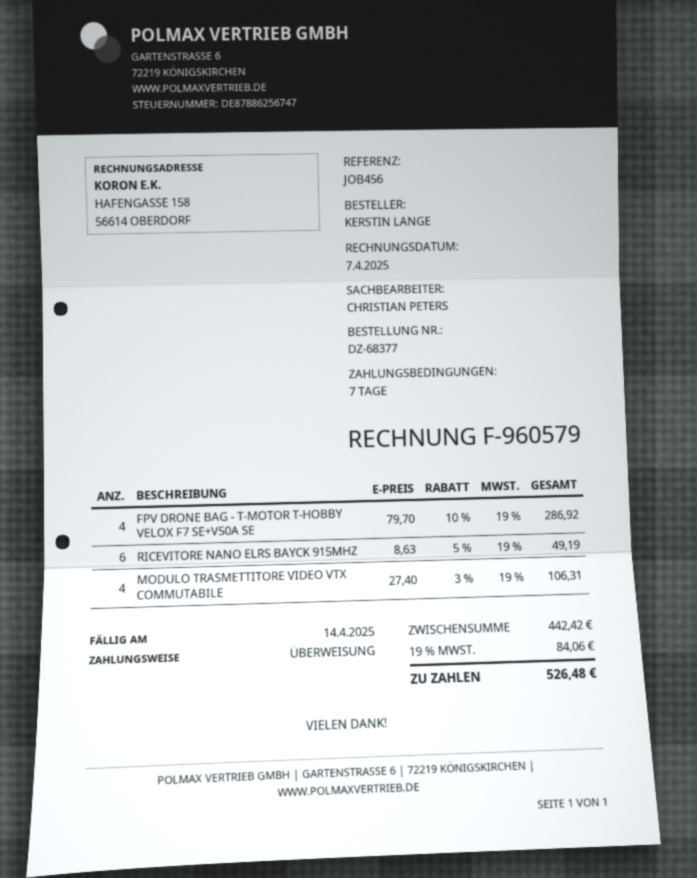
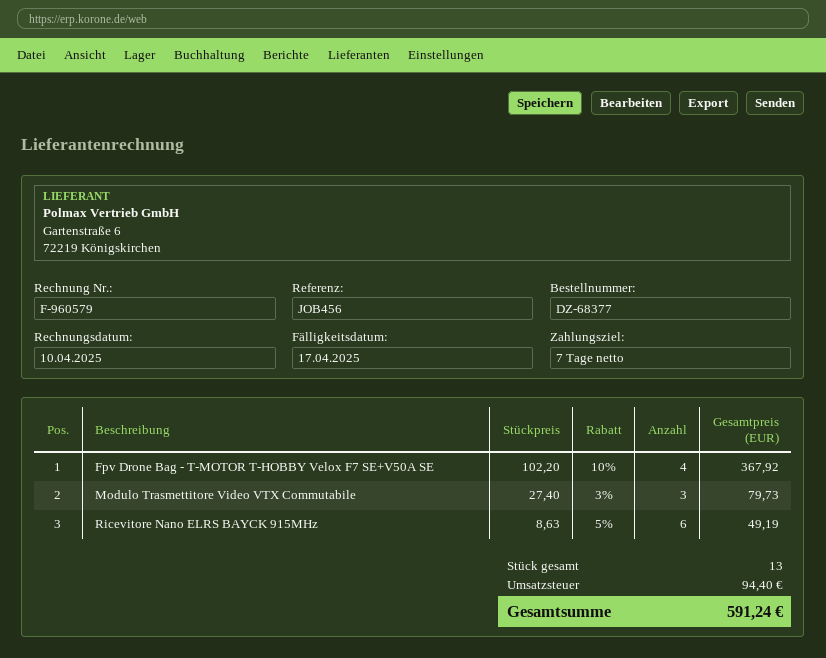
invoice date: 2025-04-07 -> 2025-04-10
due date: 2025-04-14 -> 2025-04-17
FPV DRONE BAG - T-MOTOR T-HOBBY VELOX F7 SE+V50A SE: 4 x 79.70 - 10% = 286.92 -> 4 x 102.20 - 10% = 367.92
MODULO TRASMETTITORE VIDEO VTX COMMUTABILE: 4 x 27.40 - 3% = 106.31 -> 3 x 27.40 - 3% = 79.73
tax: 84.06 -> 94.40
total: 526.48 -> 591.24

